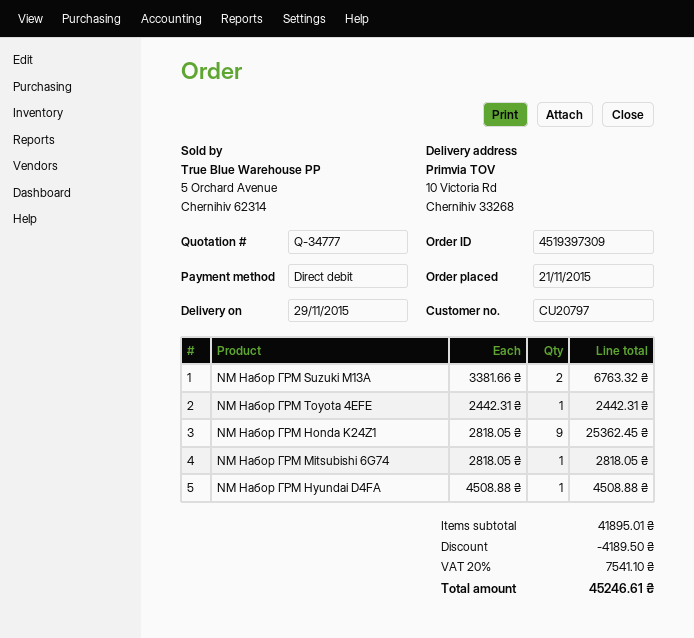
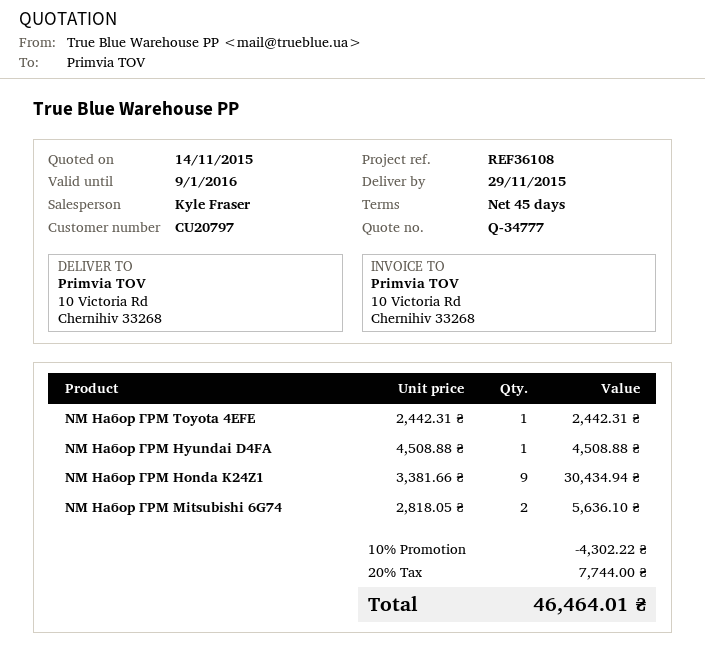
NM Набор ГРМ Suzuki M13A: 2 x 3381.66 = 6763.32 -> none
NM Набор ГРМ Honda K24Z1: 9 x 2818.05 = 25362.45 -> 9 x 3381.66 = 30434.94
NM Набор ГРМ Mitsubishi 6G74: 1 x 2818.05 = 2818.05 -> 2 x 2818.05 = 5636.10
discount: 4189.50 -> 4302.22
tax: 20% = 7541.10 -> 20% = 7744.00
total: 45246.61 -> 46464.01

